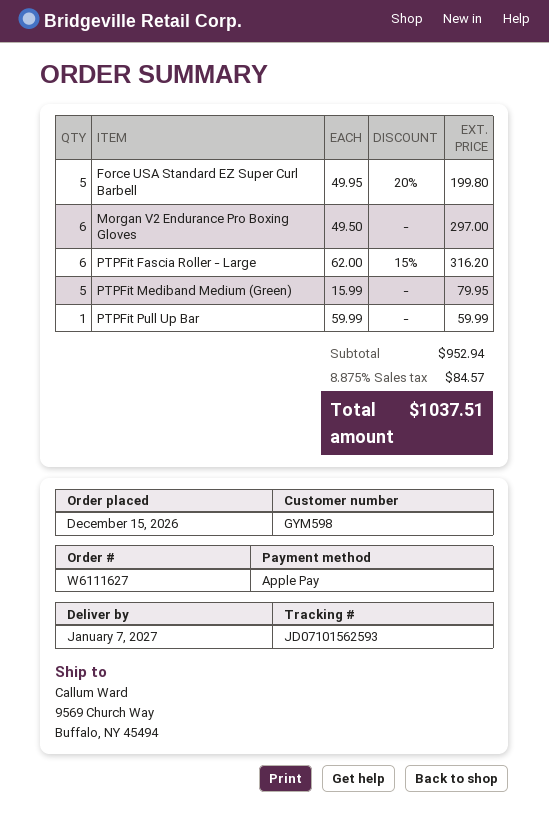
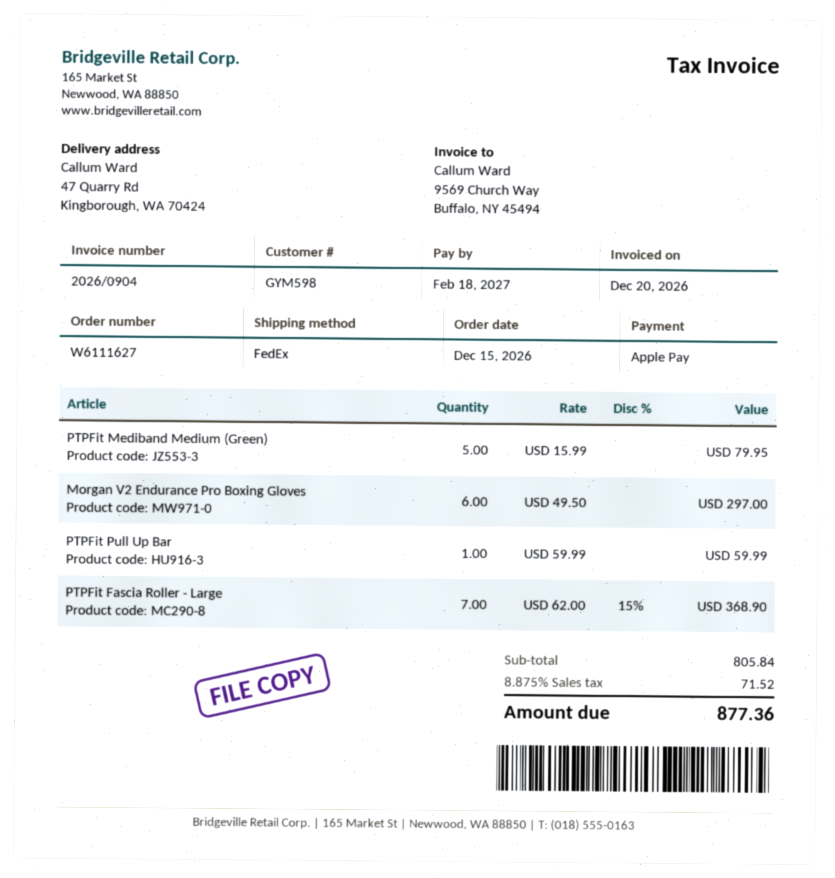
ship to: 9569 Church Way, Buffalo, NY 45494 -> 47 Quarry Rd, Kingborough, WA 70424
Force USA Standard EZ Super Curl Barbell: 5 x 49.95 - 20% = 199.80 -> none
PTPFit Fascia Roller - Large: 6 x 62.00 - 15% = 316.20 -> 7 x 62.00 - 15% = 368.90
subtotal: 952.94 -> 805.84
tax: 8.875% = 84.57 -> 8.875% = 71.52
total: 1037.51 -> 877.36

